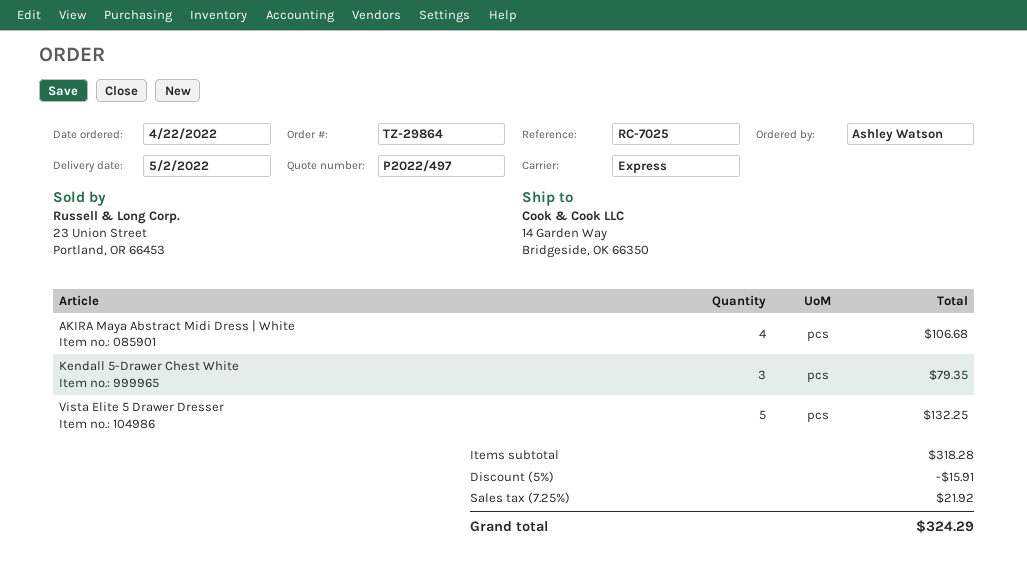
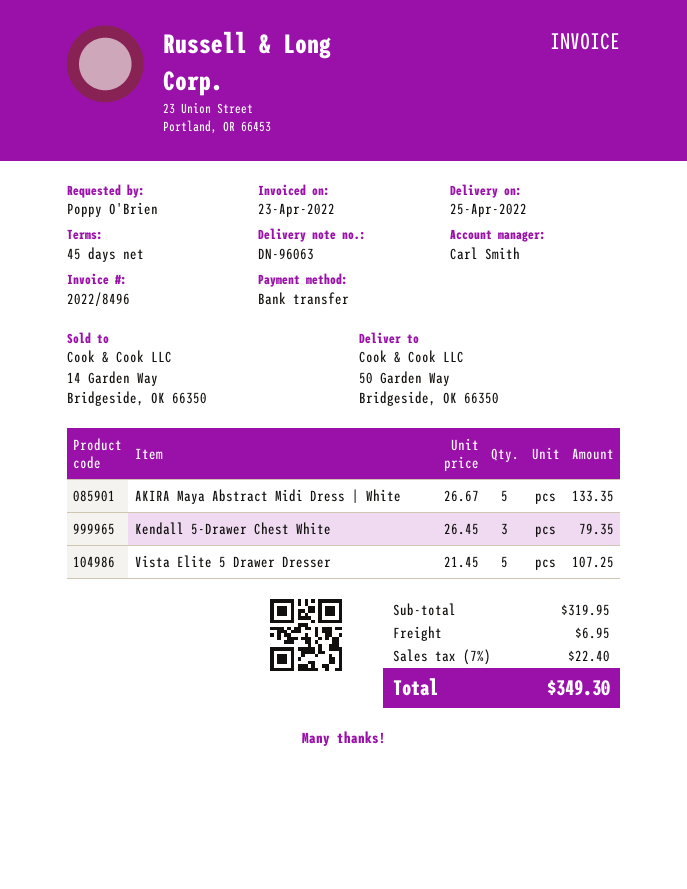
delivery date: 2022-05-02 -> 2022-04-25
ordered by: Ashley Watson -> Poppy O'Brien
ship to: 14 Garden Way, Bridgeside, OK 66350 -> 50 Garden Way, Bridgeside, OK 66350
AKIRA Maya Abstract Midi Dress | White: 4 for 106.68 -> 5 for 133.35
Vista Elite 5 Drawer Dresser: 5 for 132.25 -> 5 for 107.25
subtotal: 318.28 -> 319.95
discount: 5% = 15.91 -> none
shipping: none -> 6.95
tax: 7.25% = 21.92 -> 7% = 22.40
total: 324.29 -> 349.30

